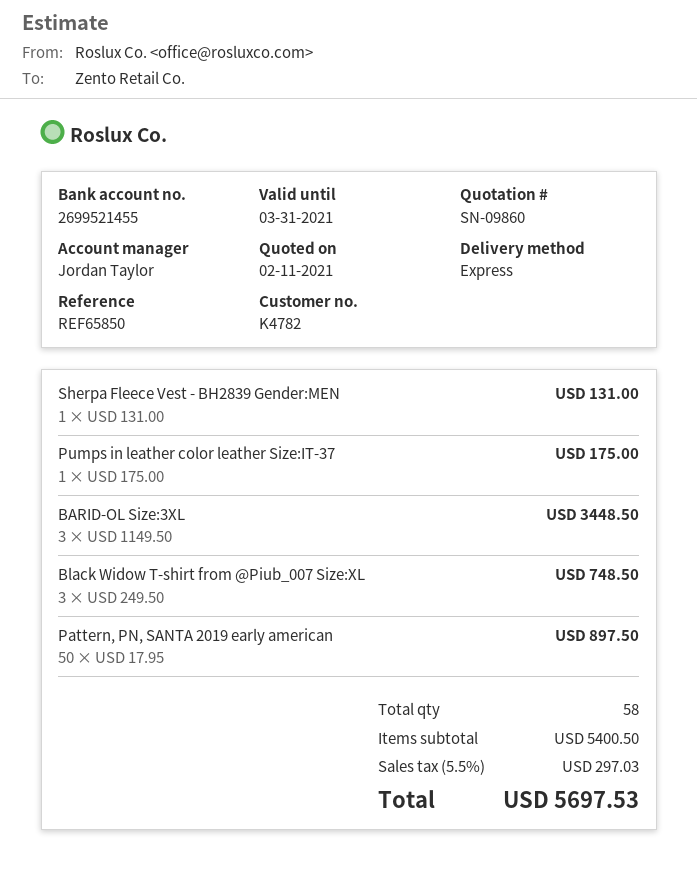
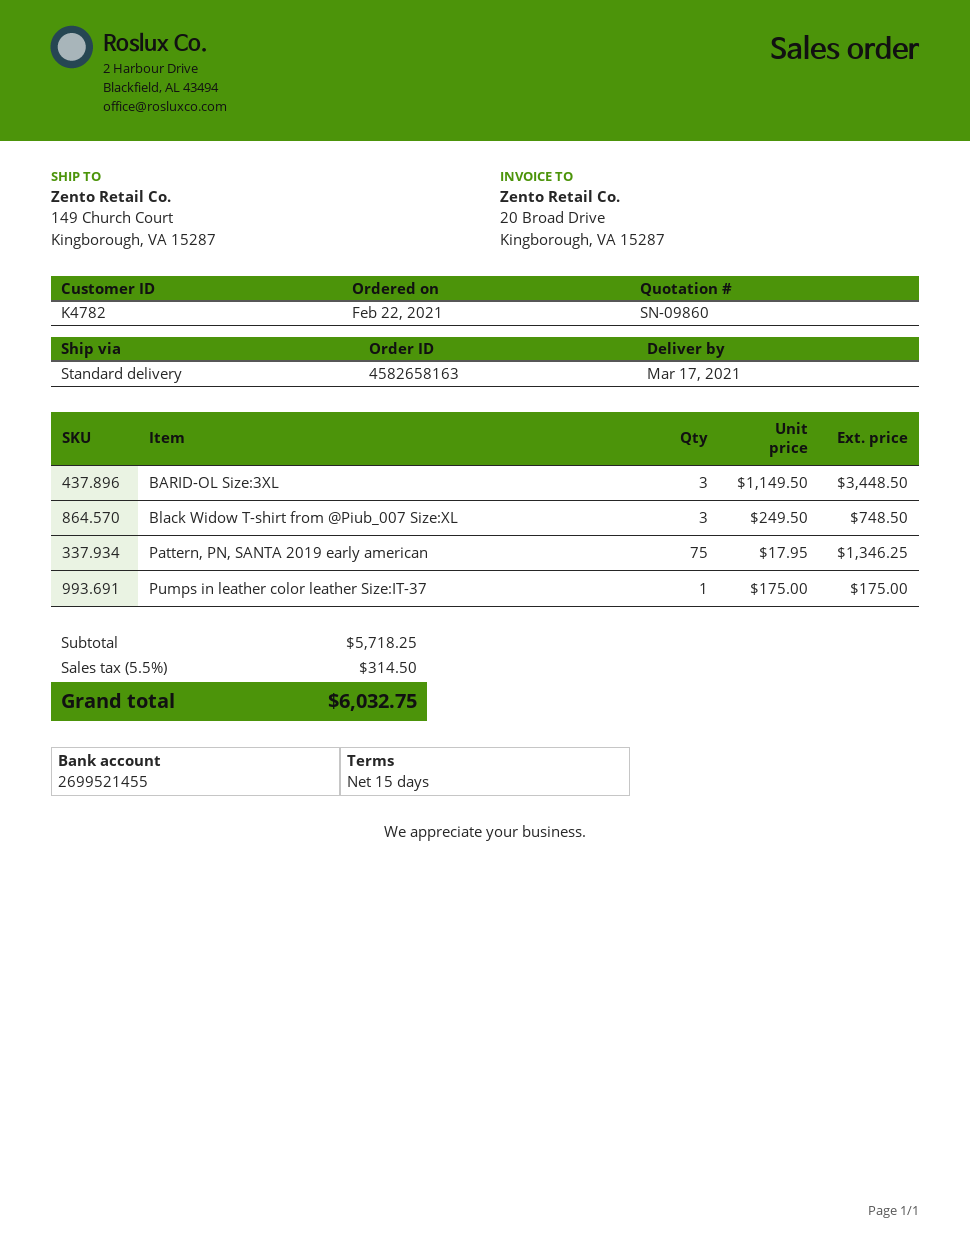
shipping method: express -> standard
Sherpa Fleece Vest - BH2839 Gender:MEN: 1 x 131.00 = 131.00 -> none
Pattern, PN, SANTA 2019 early american: 50 x 17.95 = 897.50 -> 75 x 17.95 = 1346.25
subtotal: 5400.50 -> 5718.25
tax: 5.5% = 297.03 -> 5.5% = 314.50
total: 5697.53 -> 6032.75

